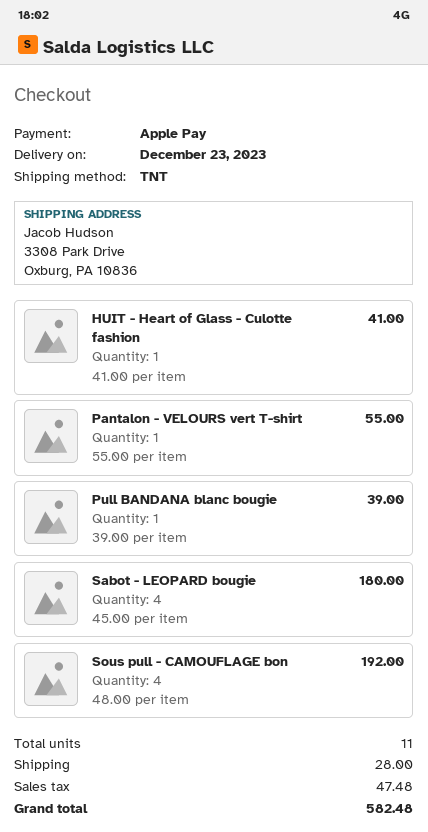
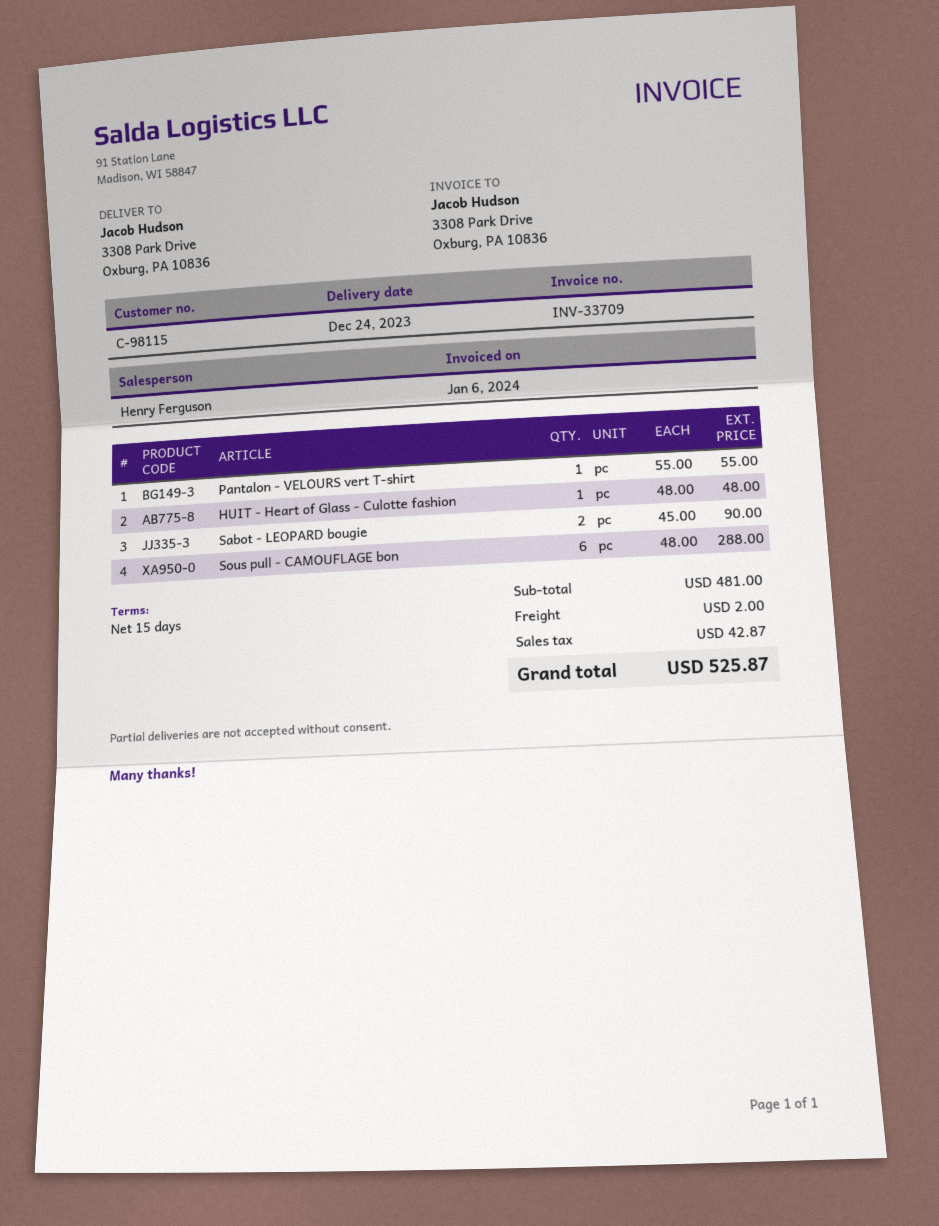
delivery date: 2023-12-23 -> 2023-12-24
HUIT - Heart of Glass - Culotte fashion: 1 x 41.00 = 41.00 -> 1 x 48.00 = 48.00
Pull BANDANA blanc bougie: 1 x 39.00 = 39.00 -> none
Sabot - LEOPARD bougie: 4 x 45.00 = 180.00 -> 2 x 45.00 = 90.00
Sous pull - CAMOUFLAGE bon: 4 x 48.00 = 192.00 -> 6 x 48.00 = 288.00
shipping: 28.00 -> 2.00
tax: 47.48 -> 42.87
total: 582.48 -> 525.87

